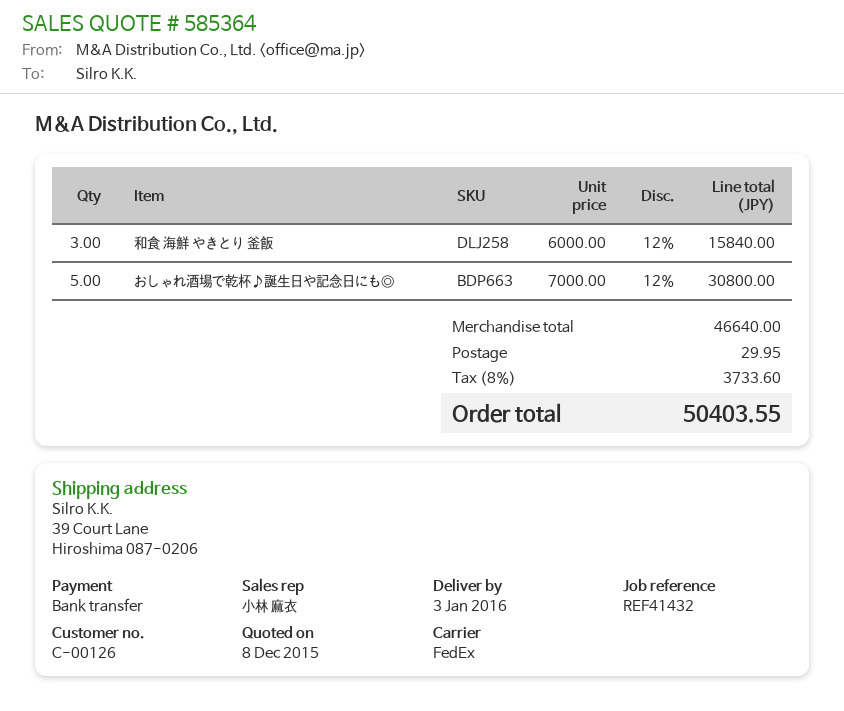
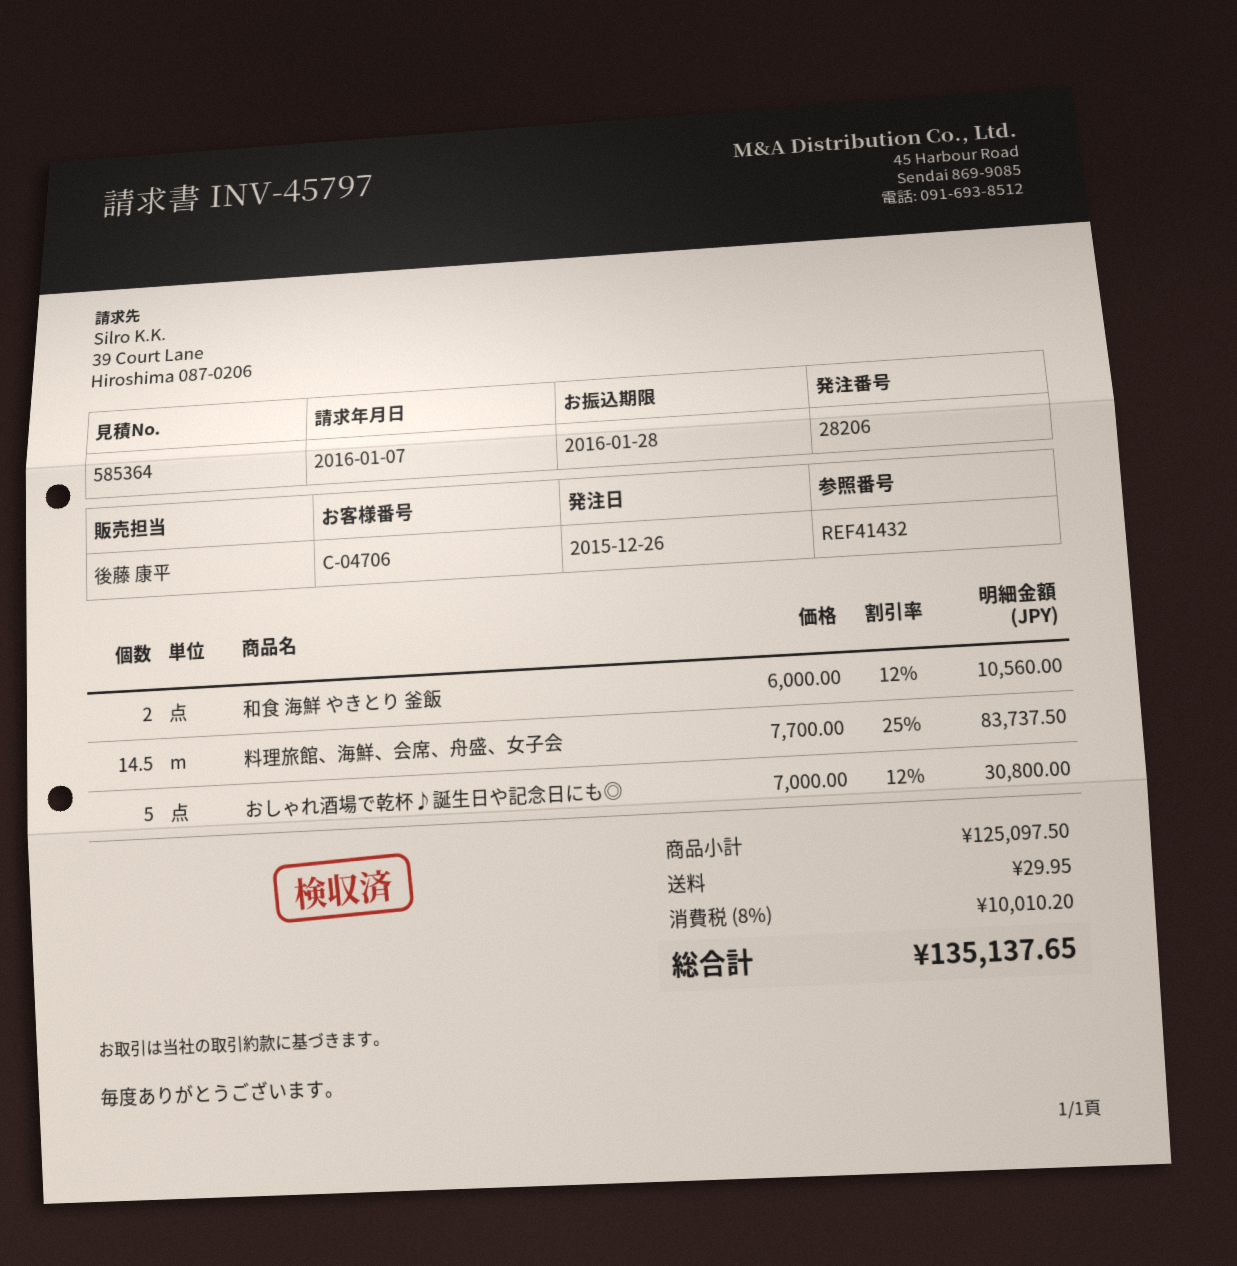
customer number: C-00126 -> C-04706
sales rep: 小林 麻衣 -> 後藤 康平
和食 海鮮 やきとり 釜飯: 3 x 6000.00 - 12% = 15840.00 -> 2 x 6000.00 - 12% = 10560.00
料理旅館、海鮮、会席、舟盛、女子会: none -> 14.5 x 7700.00 - 25% = 83737.50
subtotal: 46640.00 -> 125097.50
tax: 8% = 3733.60 -> 8% = 10010.20
total: 50403.55 -> 135137.65

